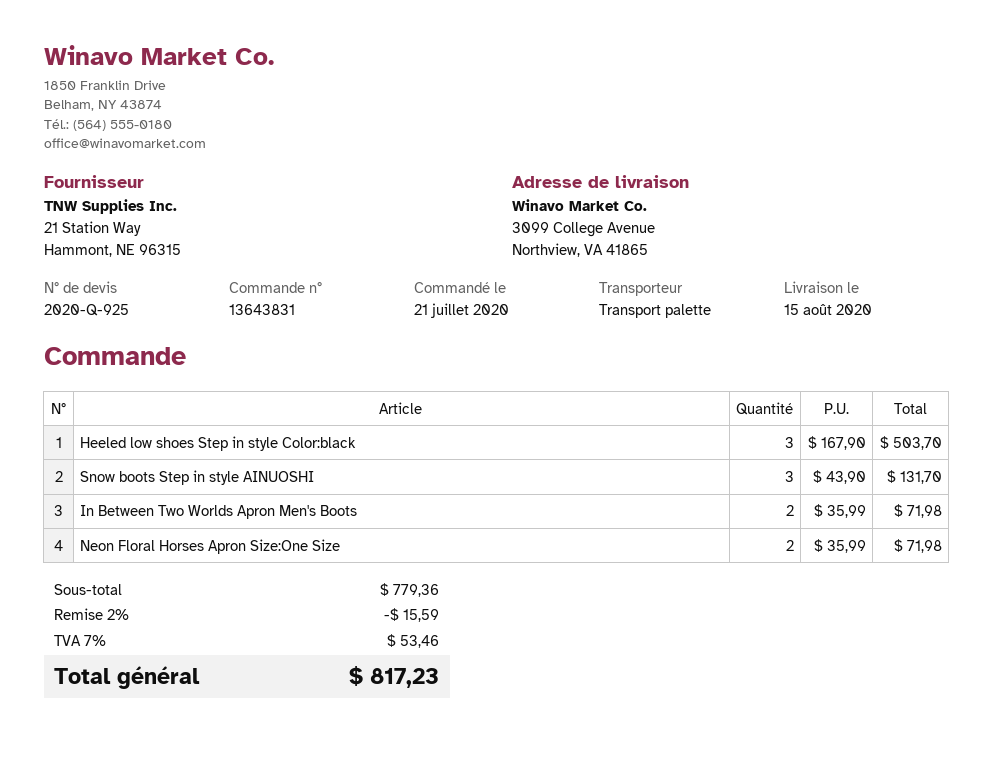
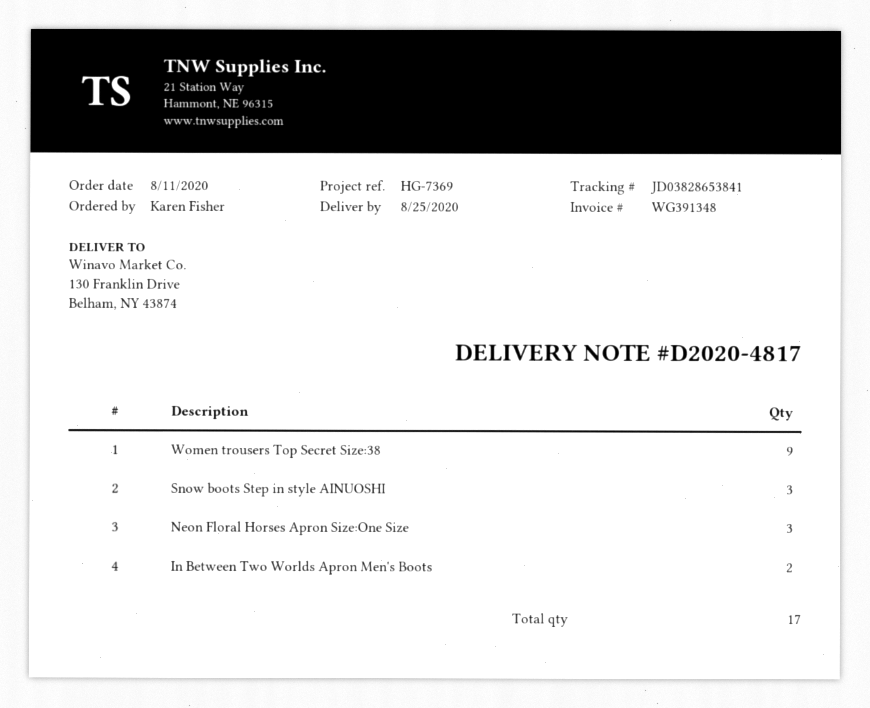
order date: 2020-07-21 -> 2020-08-11
delivery date: 2020-08-15 -> 2020-08-25
ship to: 3099 College Avenue, Northview, VA 41865 -> 130 Franklin Drive, Belham, NY 43874
Heeled low shoes Step in style Color:black: 3 -> none
Neon Floral Horses Apron Size:One Size: 2 -> 3
Women trousers Top Secret Size:38: none -> 9

